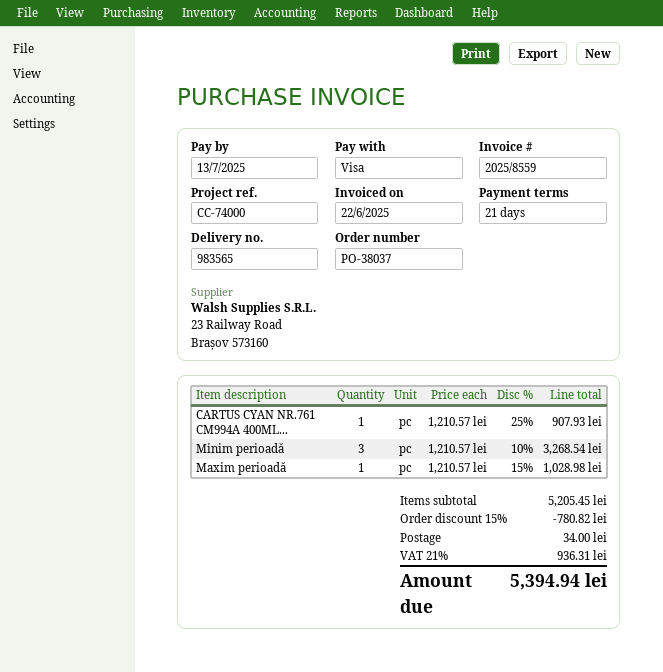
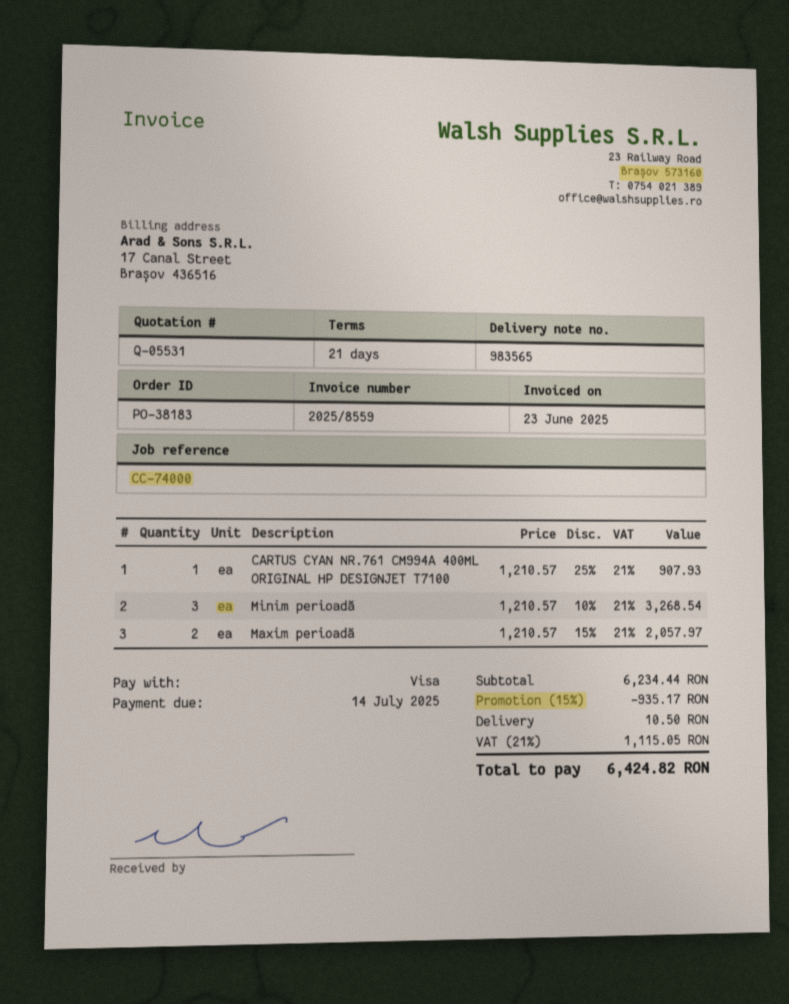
order number: PO-38037 -> PO-38183
invoice date: 2025-06-22 -> 2025-06-23
due date: 2025-07-13 -> 2025-07-14
Maxim perioadă: 1 x 1210.57 - 15% = 1028.98 -> 2 x 1210.57 - 15% = 2057.97
subtotal: 5205.45 -> 6234.44
discount: 15% = 780.82 -> 15% = 935.17
shipping: 34.00 -> 10.50
tax: 21% = 936.31 -> 21% = 1115.05
total: 5394.94 -> 6424.82

